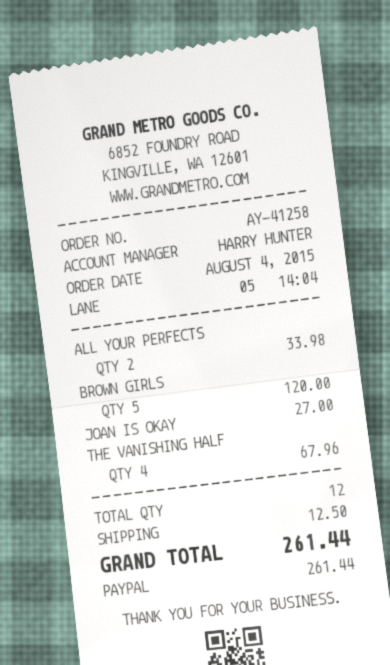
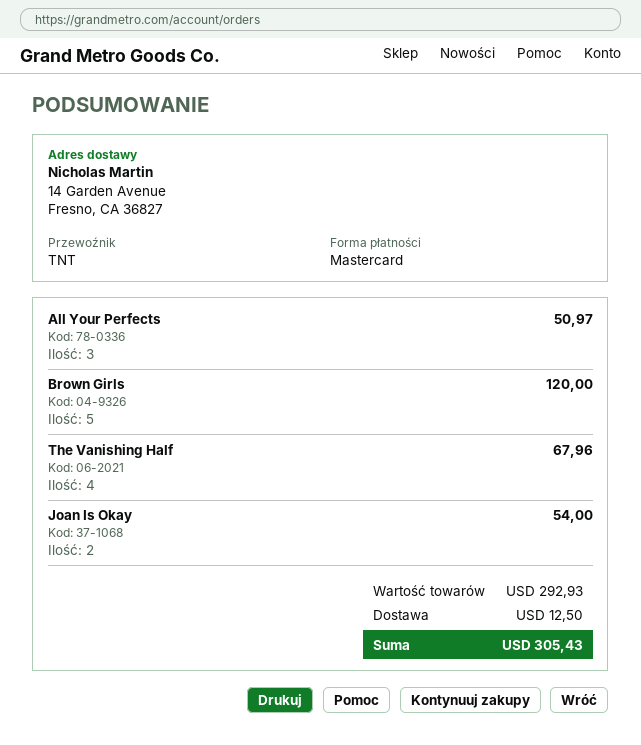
payment method: PayPal -> Mastercard
ALL YOUR PERFECTS: 2 for 33.98 -> 3 for 50.97
JOAN IS OKAY: 1 for 27.00 -> 2 for 54.00
total: 261.44 -> 305.43

